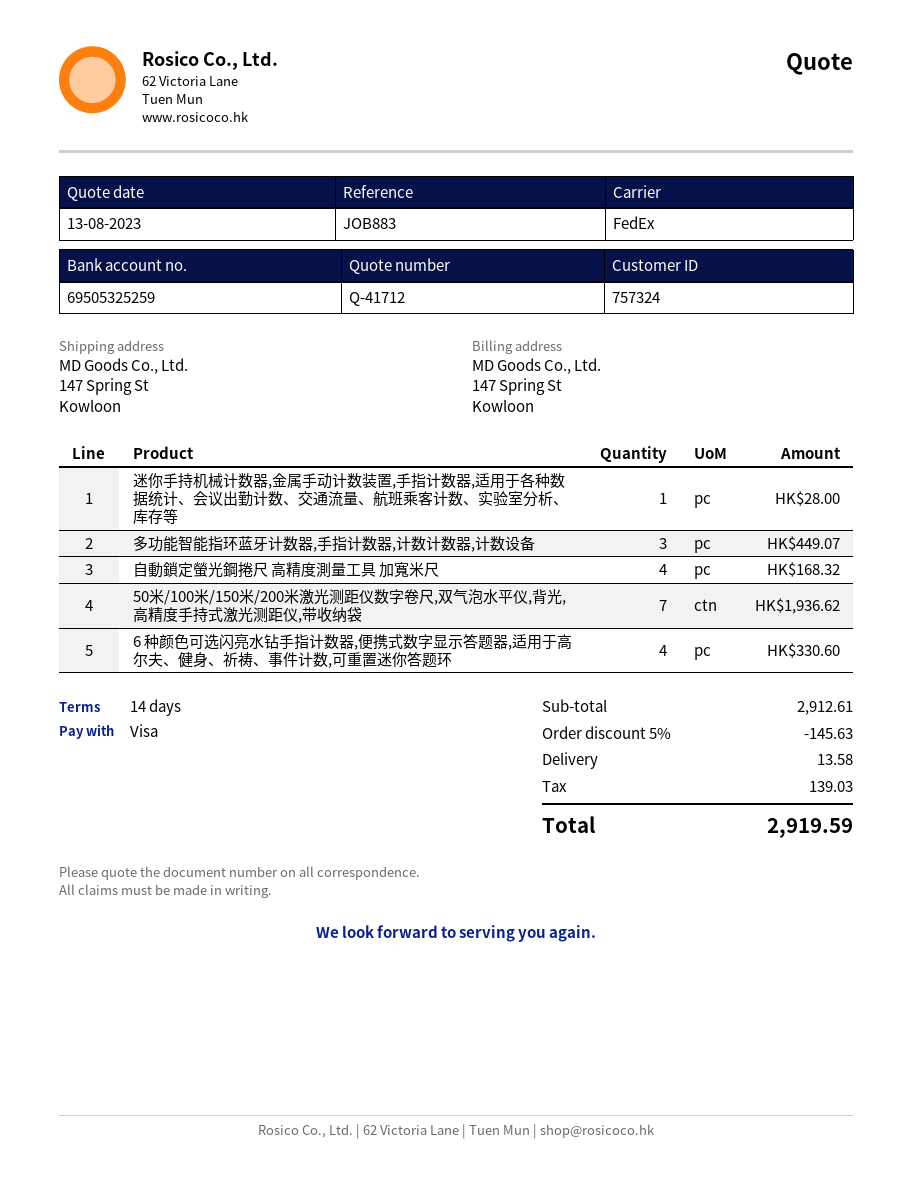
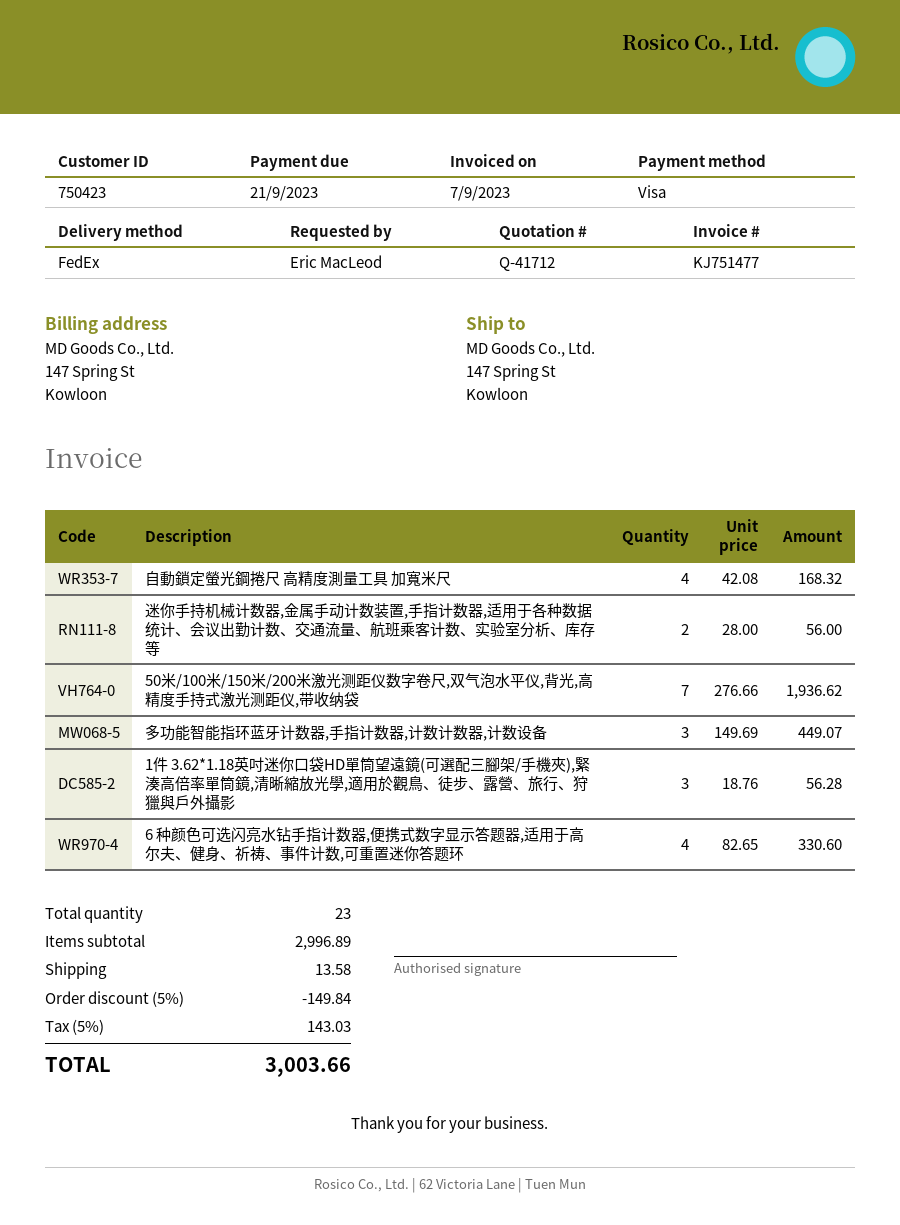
customer number: 757324 -> 750423
迷你手持机械计数器,金属手动计数装置,手指计数器,适用于各种数据统计、会议出勤计数、交通流量、航班乘客计数、实验室分析、库存等: 1 for 28.00 -> 2 for 56.00
1件 3.62*1.18英吋迷你口袋HD單筒望遠鏡(可選配三腳架/手機夾),緊湊高倍率單筒鏡,清晰縮放光學,適用於觀鳥、徒步、露營、旅行、狩獵與戶外攝影: none -> 3 for 56.28
subtotal: 2912.61 -> 2996.89
discount: 5% = 145.63 -> 5% = 149.84
tax: 139.03 -> 143.03
total: 2919.59 -> 3003.66

